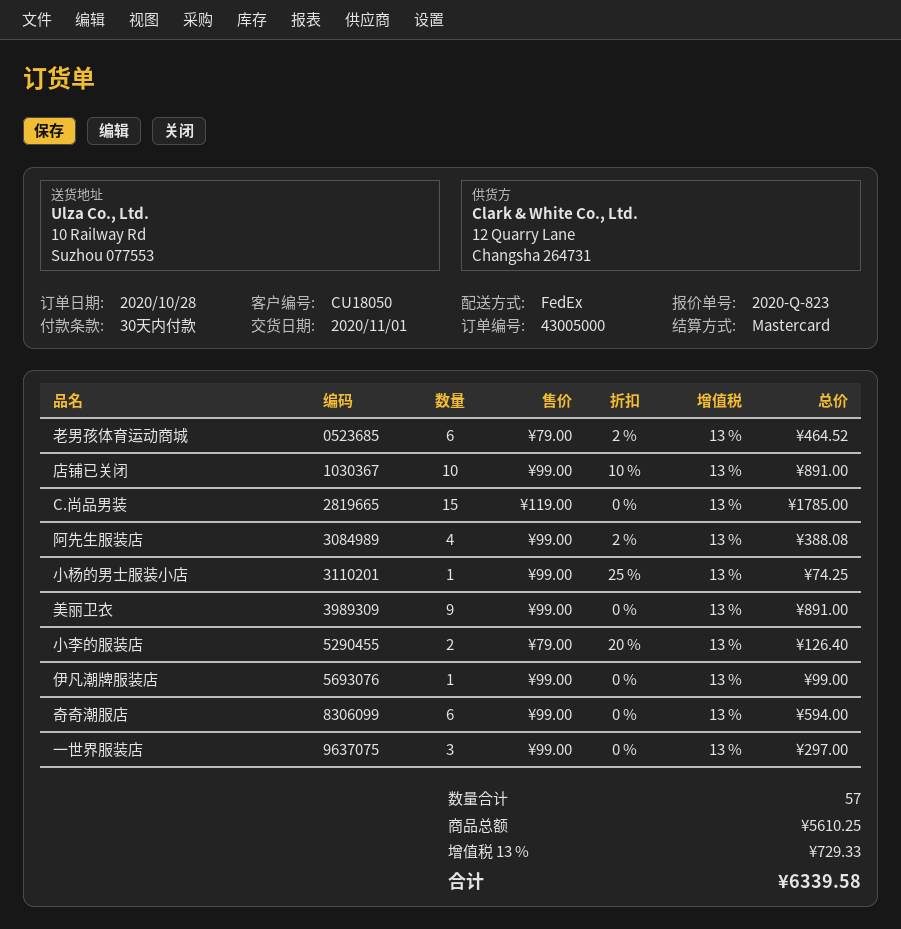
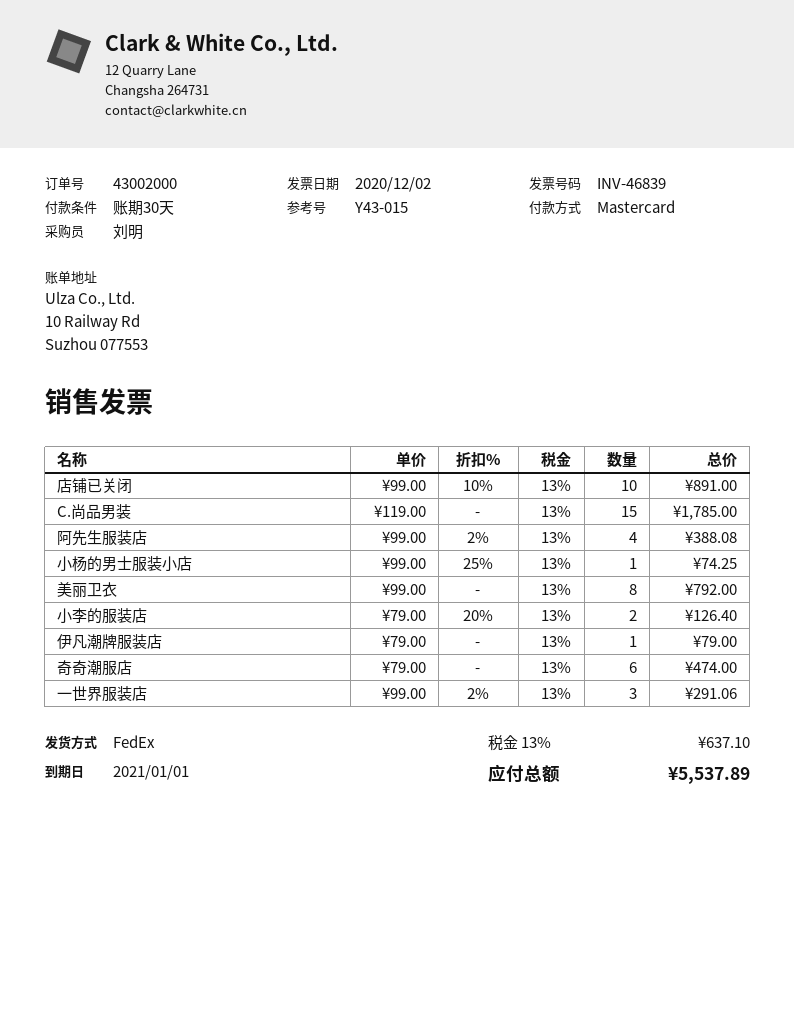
order number: 43005000 -> 43002000
老男孩体育运动商城: 6 x 79.00 - 2% = 464.52 -> none
美丽卫衣: 9 x 99.00 = 891.00 -> 8 x 99.00 = 792.00
伊凡潮牌服装店: 1 x 99.00 = 99.00 -> 1 x 79.00 = 79.00
奇奇潮服店: 6 x 99.00 = 594.00 -> 6 x 79.00 = 474.00
一世界服装店: 3 x 99.00 = 297.00 -> 3 x 99.00 - 2% = 291.06
tax: 13% = 729.33 -> 13% = 637.10
total: 6339.58 -> 5537.89

